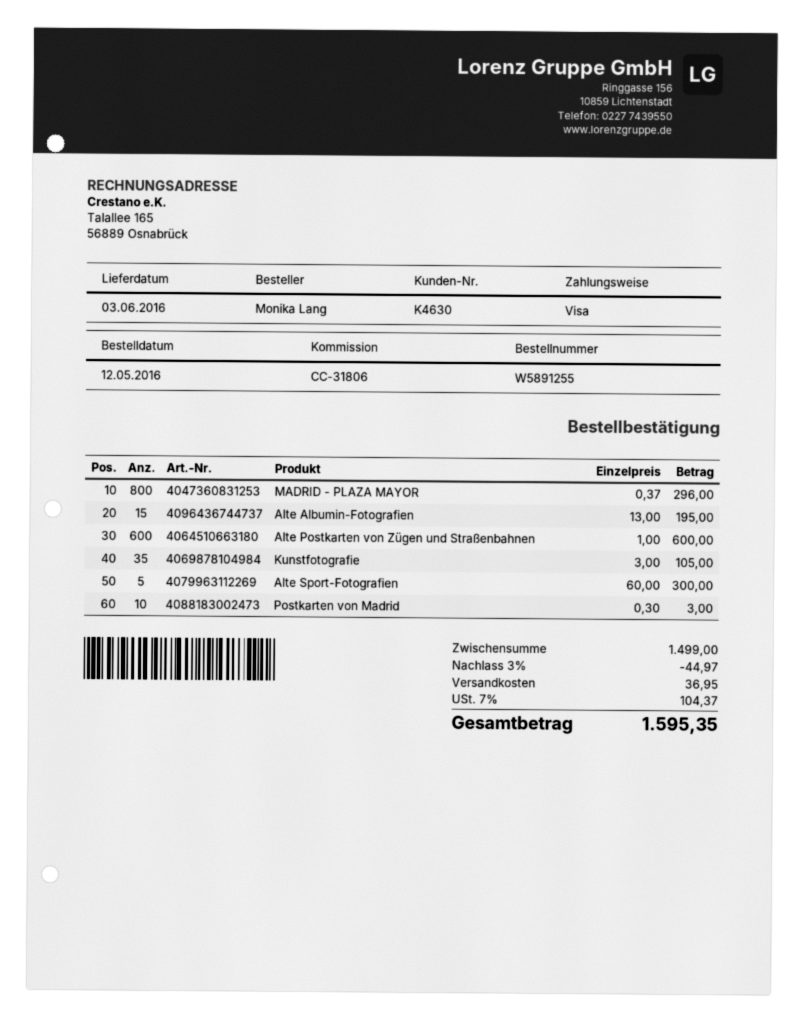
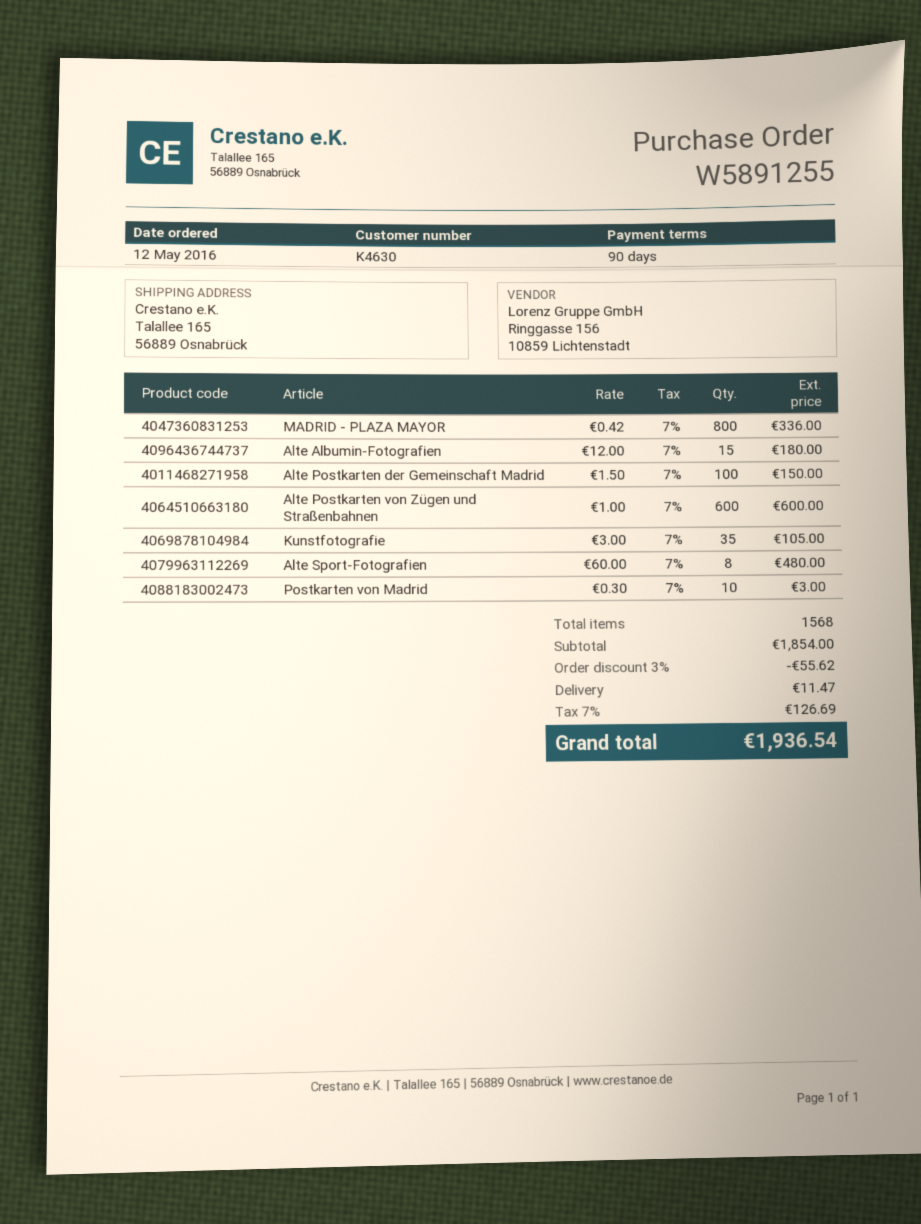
MADRID - PLAZA MAYOR: 800 x 0.37 = 296.00 -> 800 x 0.42 = 336.00
Alte Albumin-Fotografien: 15 x 13.00 = 195.00 -> 15 x 12.00 = 180.00
Alte Sport-Fotografien: 5 x 60.00 = 300.00 -> 8 x 60.00 = 480.00
Alte Postkarten der Gemeinschaft Madrid: none -> 100 x 1.50 = 150.00
subtotal: 1499.00 -> 1854.00
discount: 3% = 44.97 -> 3% = 55.62
shipping: 36.95 -> 11.47
tax: 7% = 104.37 -> 7% = 126.69
total: 1595.35 -> 1936.54

